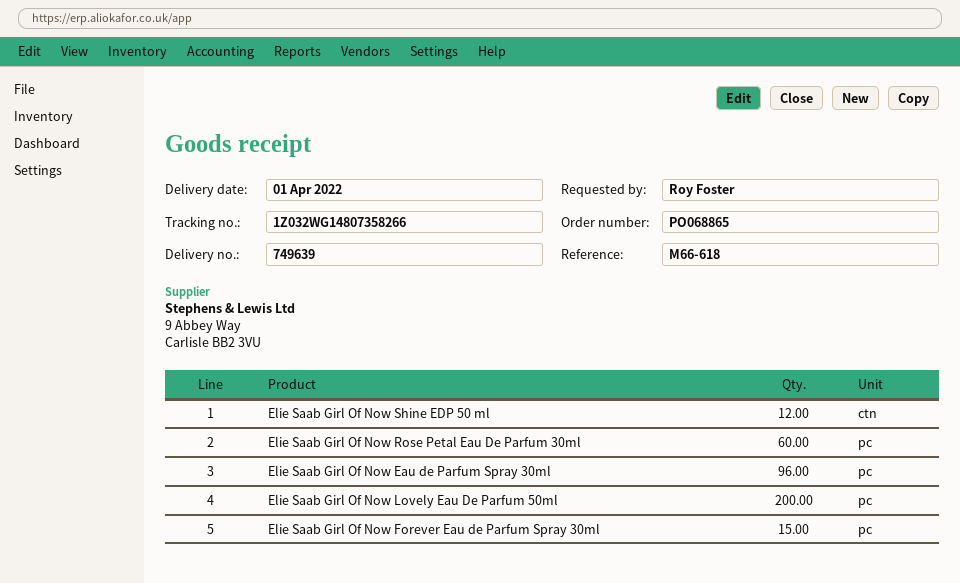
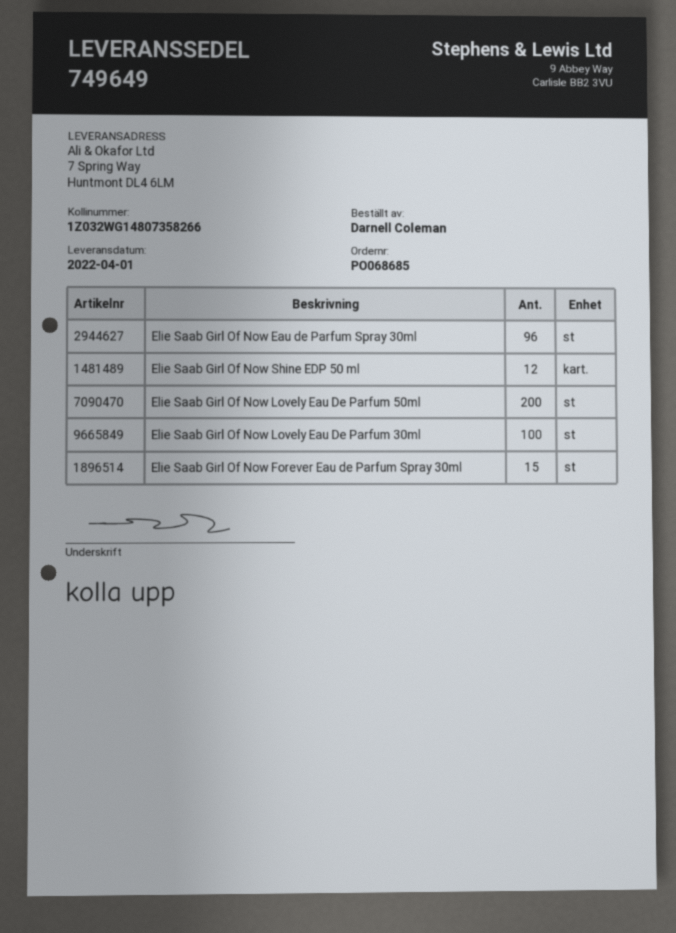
order number: PO068865 -> PO068685
delivery note number: 749639 -> 749649
ordered by: Roy Foster -> Darnell Coleman
Elie Saab Girl Of Now Rose Petal Eau De Parfum 30ml: 60 -> none
Elie Saab Girl Of Now Lovely Eau De Parfum 30ml: none -> 100

